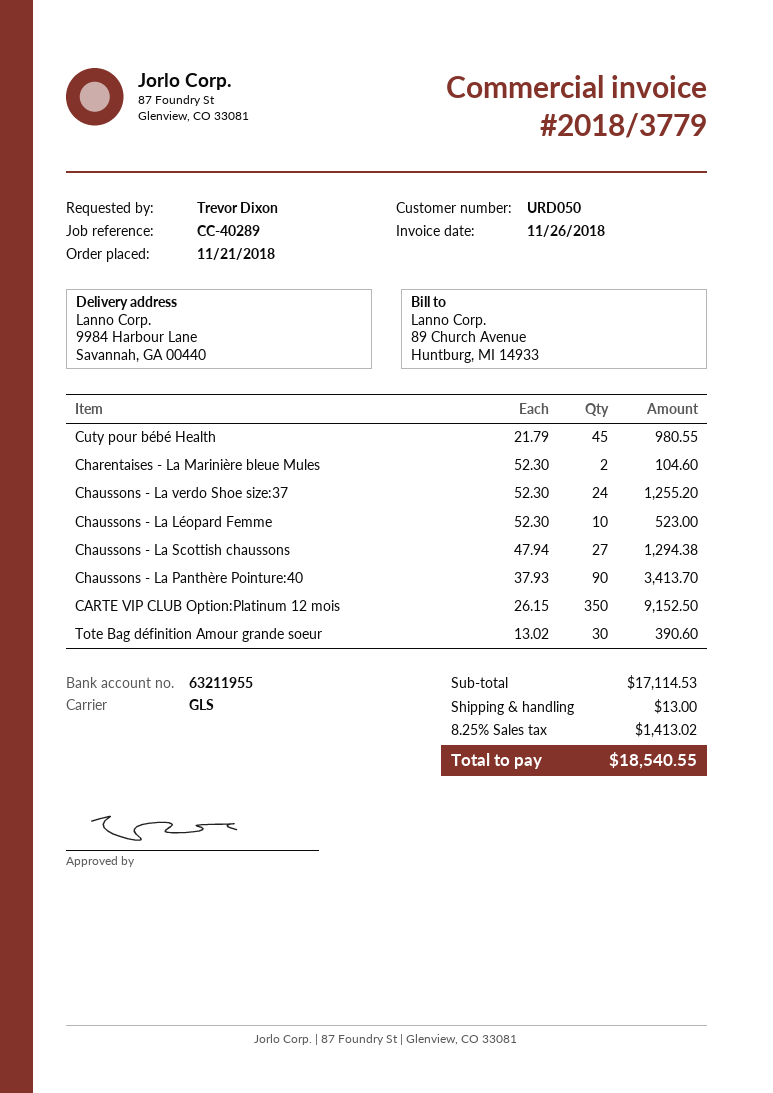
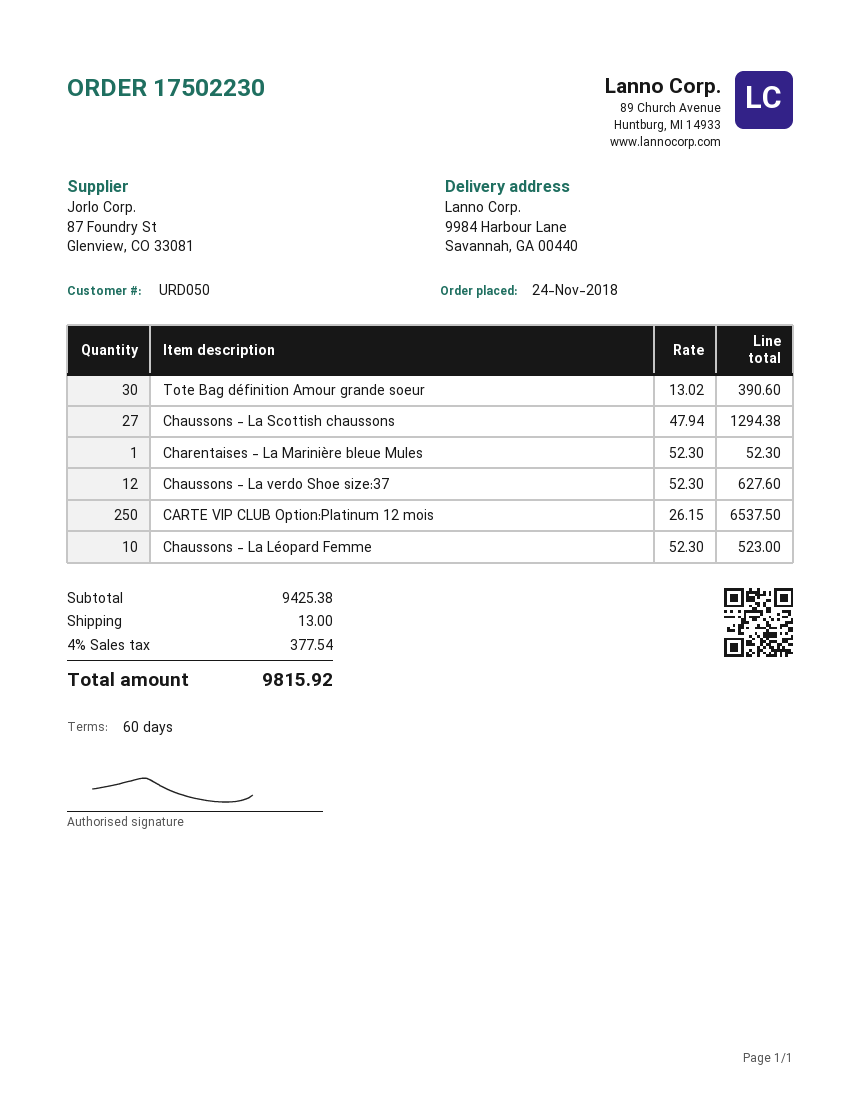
order date: 2018-11-21 -> 2018-11-24
Cuty pour bébé Health: 45 x 21.79 = 980.55 -> none
Charentaises - La Marinière bleue Mules: 2 x 52.30 = 104.60 -> 1 x 52.30 = 52.30
Chaussons - La verdo Shoe size:37: 24 x 52.30 = 1255.20 -> 12 x 52.30 = 627.60
Chaussons - La Panthère Pointure:40: 90 x 37.93 = 3413.70 -> none
CARTE VIP CLUB Option:Platinum 12 mois: 350 x 26.15 = 9152.50 -> 250 x 26.15 = 6537.50
subtotal: 17114.53 -> 9425.38
tax: 8.25% = 1413.02 -> 4% = 377.54
total: 18540.55 -> 9815.92

